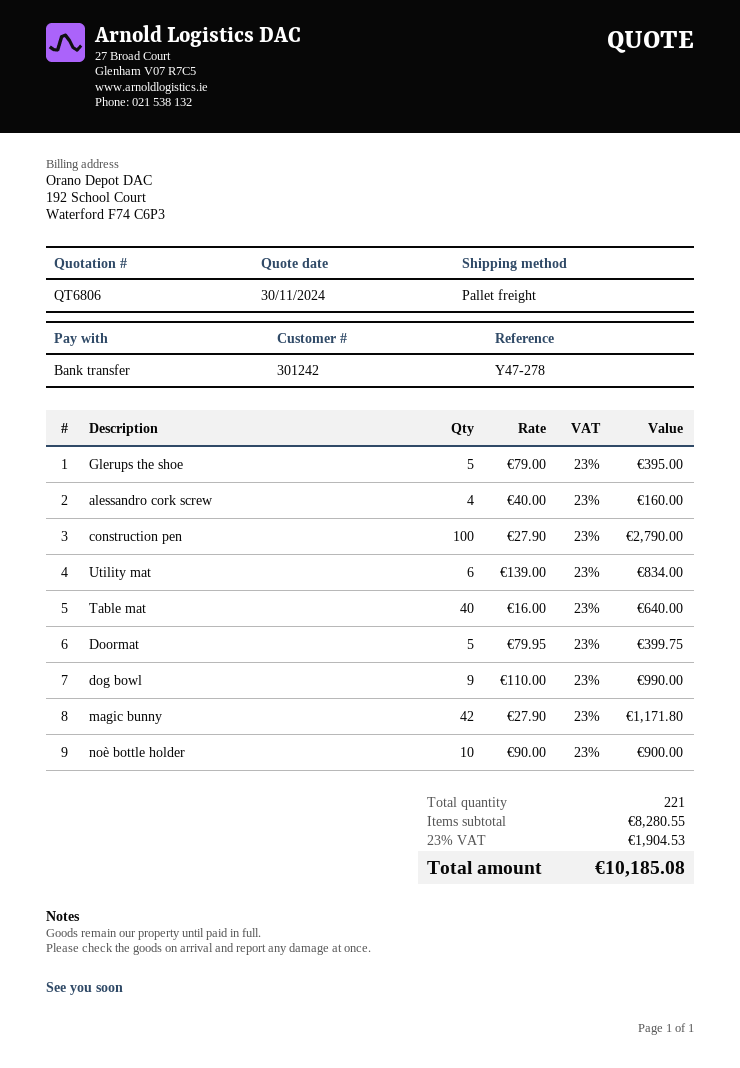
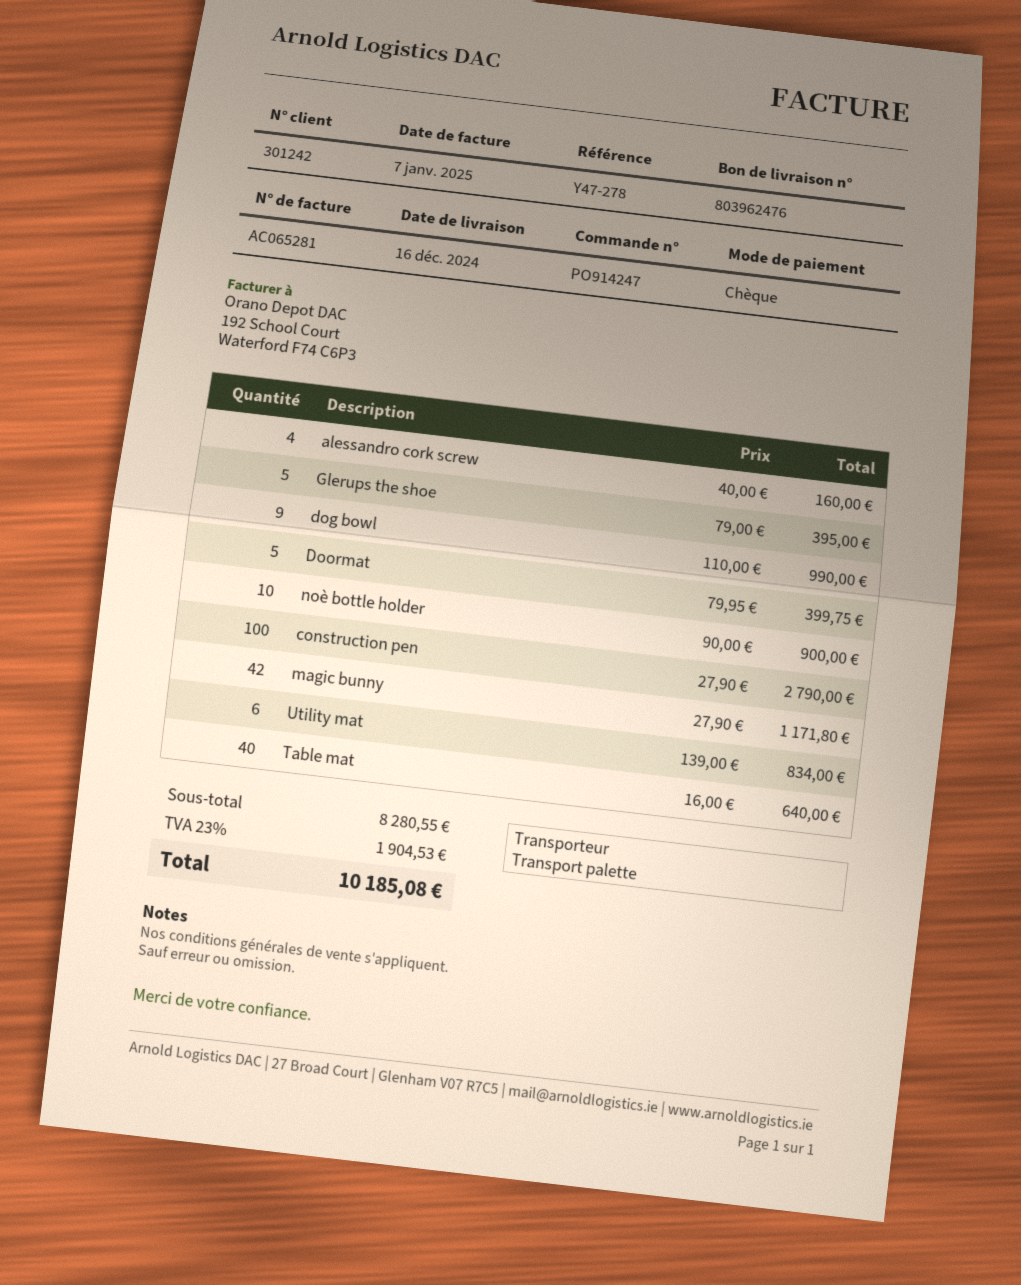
payment method: bank transfer -> cheque

